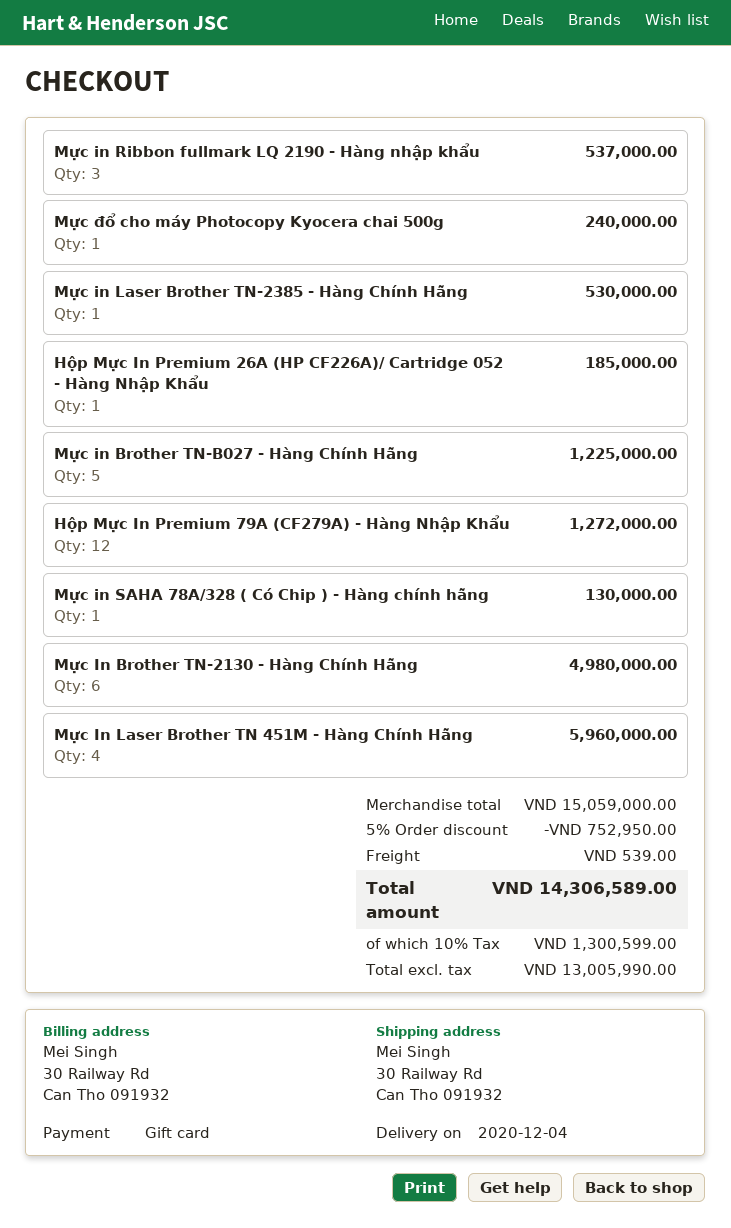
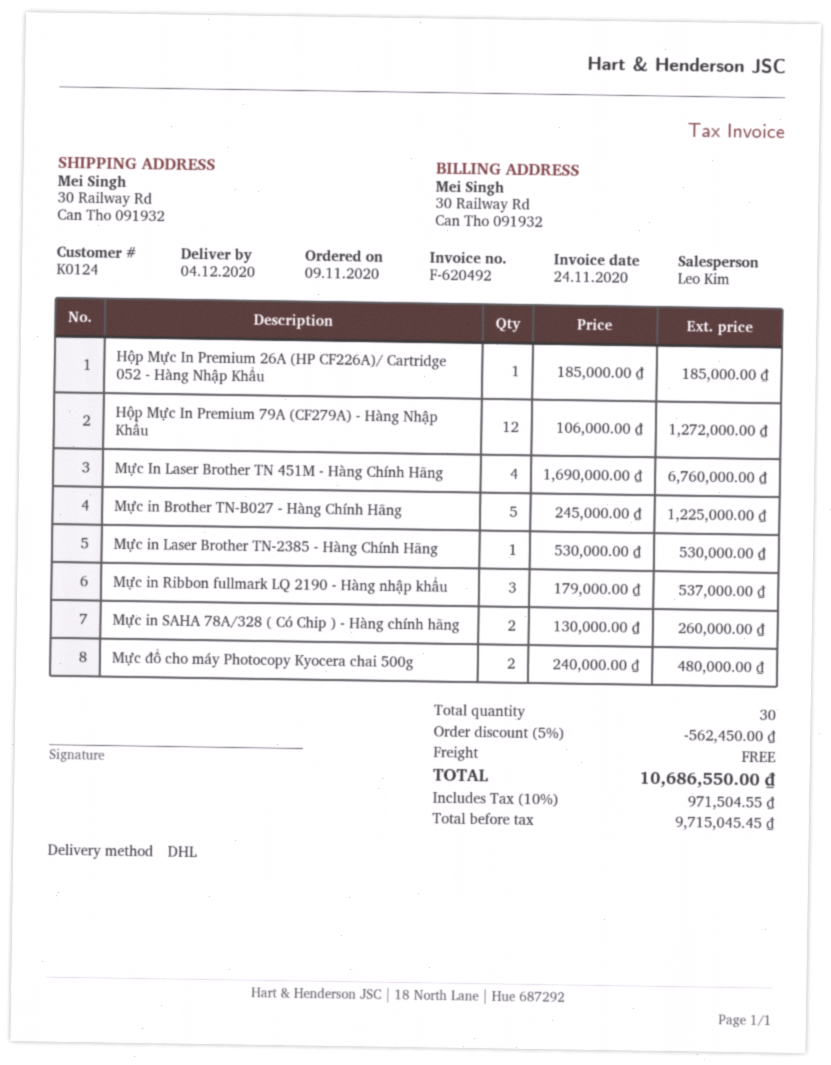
Mực đổ cho máy Photocopy Kyocera chai 500g: 1 for 240000.00 -> 2 for 480000.00
Mực in SAHA 78A/328 ( Có Chip ) - Hàng chính hãng: 1 for 130000.00 -> 2 for 260000.00
Mực In Brother TN-2130 - Hàng Chính Hãng: 6 for 4980000.00 -> none
Mực In Laser Brother TN 451M - Hàng Chính Hãng: 4 for 5960000.00 -> 4 for 6760000.00
discount: 5% = 752950.00 -> 5% = 562450.00
shipping: 539.00 -> 0.00
net: 13005990.00 -> 9715045.45
tax: 10% = 1300599.00 -> 10% = 971504.55
total: 14306589.00 -> 10686550.00

